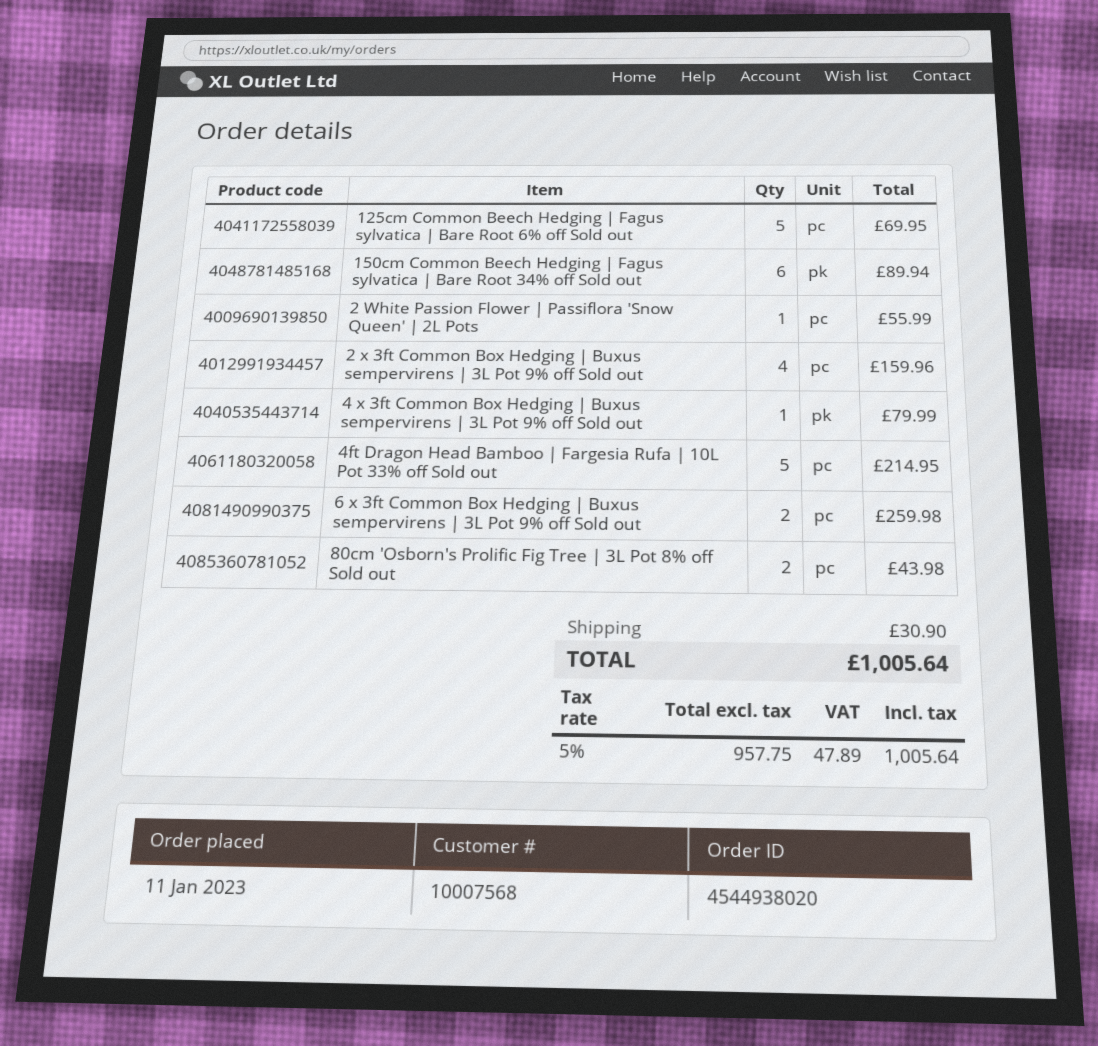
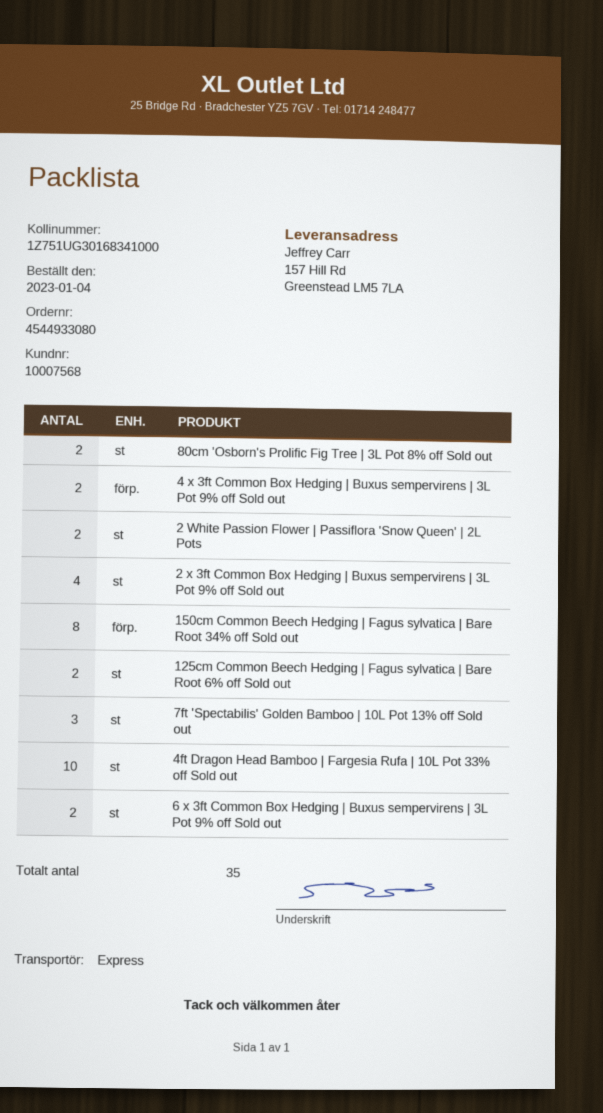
order number: 4544938020 -> 4544933080
order date: 2023-01-11 -> 2023-01-04
125cm Common Beech Hedging | Fagus sylvatica | Bare Root 6% off Sold out: 5 -> 2
150cm Common Beech Hedging | Fagus sylvatica | Bare Root 34% off Sold out: 6 -> 8
2 White Passion Flower | Passiflora 'Snow Queen' | 2L Pots: 1 -> 2
4 x 3ft Common Box Hedging | Buxus sempervirens | 3L Pot 9% off Sold out: 1 -> 2
4ft Dragon Head Bamboo | Fargesia Rufa | 10L Pot 33% off Sold out: 5 -> 10
7ft 'Spectabilis' Golden Bamboo | 10L Pot 13% off Sold out: none -> 3

